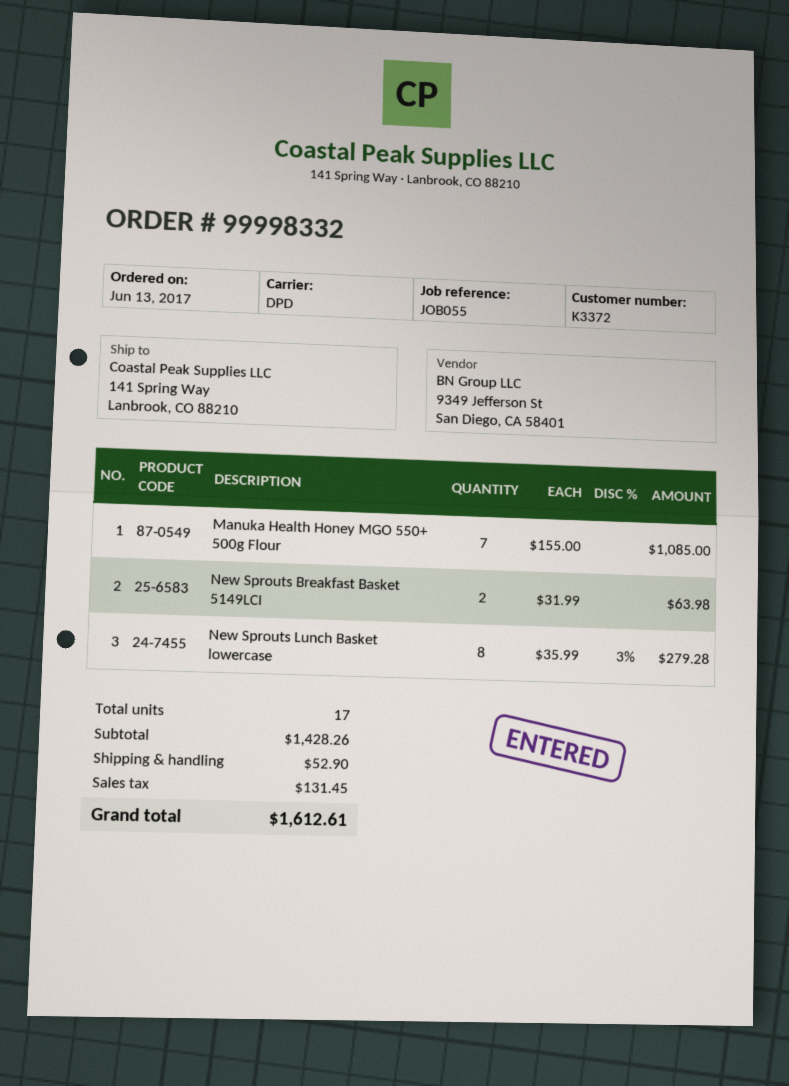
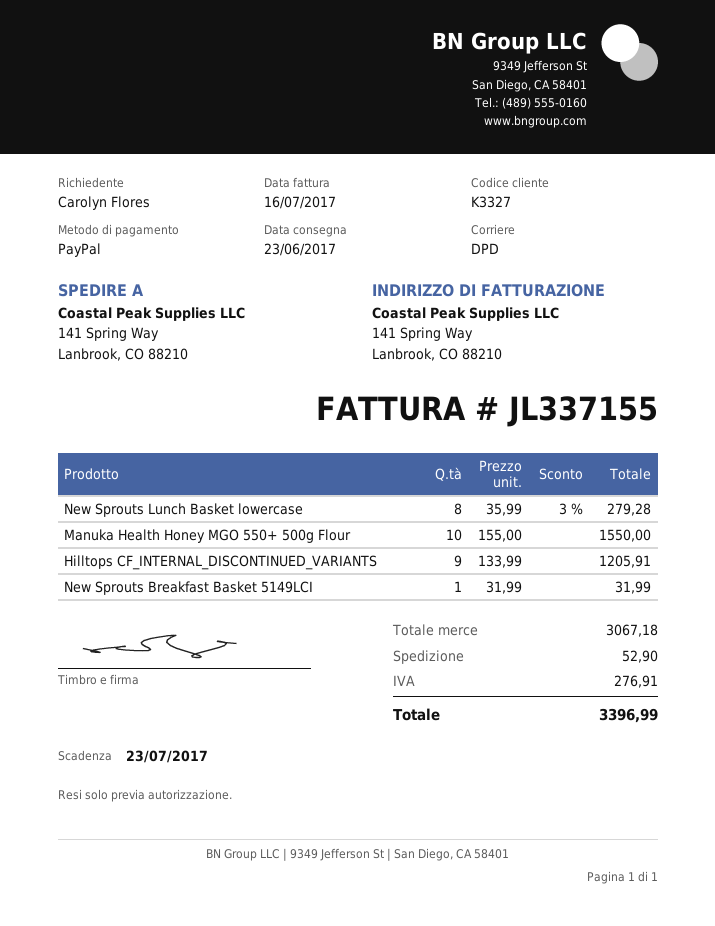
customer number: K3372 -> K3327
Manuka Health Honey MGO 550+ 500g Flour: 7 x 155.00 = 1085.00 -> 10 x 155.00 = 1550.00
New Sprouts Breakfast Basket 5149LCI: 2 x 31.99 = 63.98 -> 1 x 31.99 = 31.99
Hilltops CF_INTERNAL_DISCONTINUED_VARIANTS: none -> 9 x 133.99 = 1205.91
subtotal: 1428.26 -> 3067.18
tax: 131.45 -> 276.91
total: 1612.61 -> 3396.99

